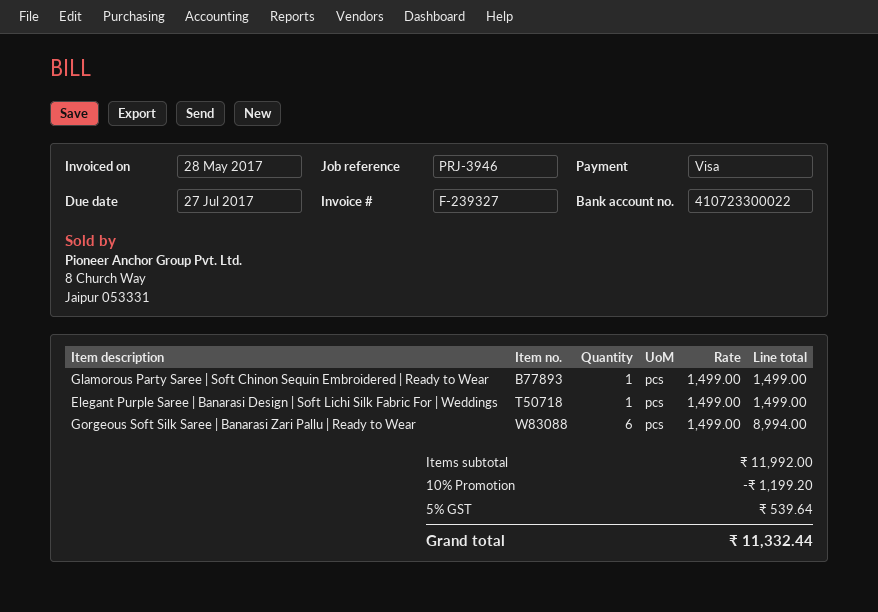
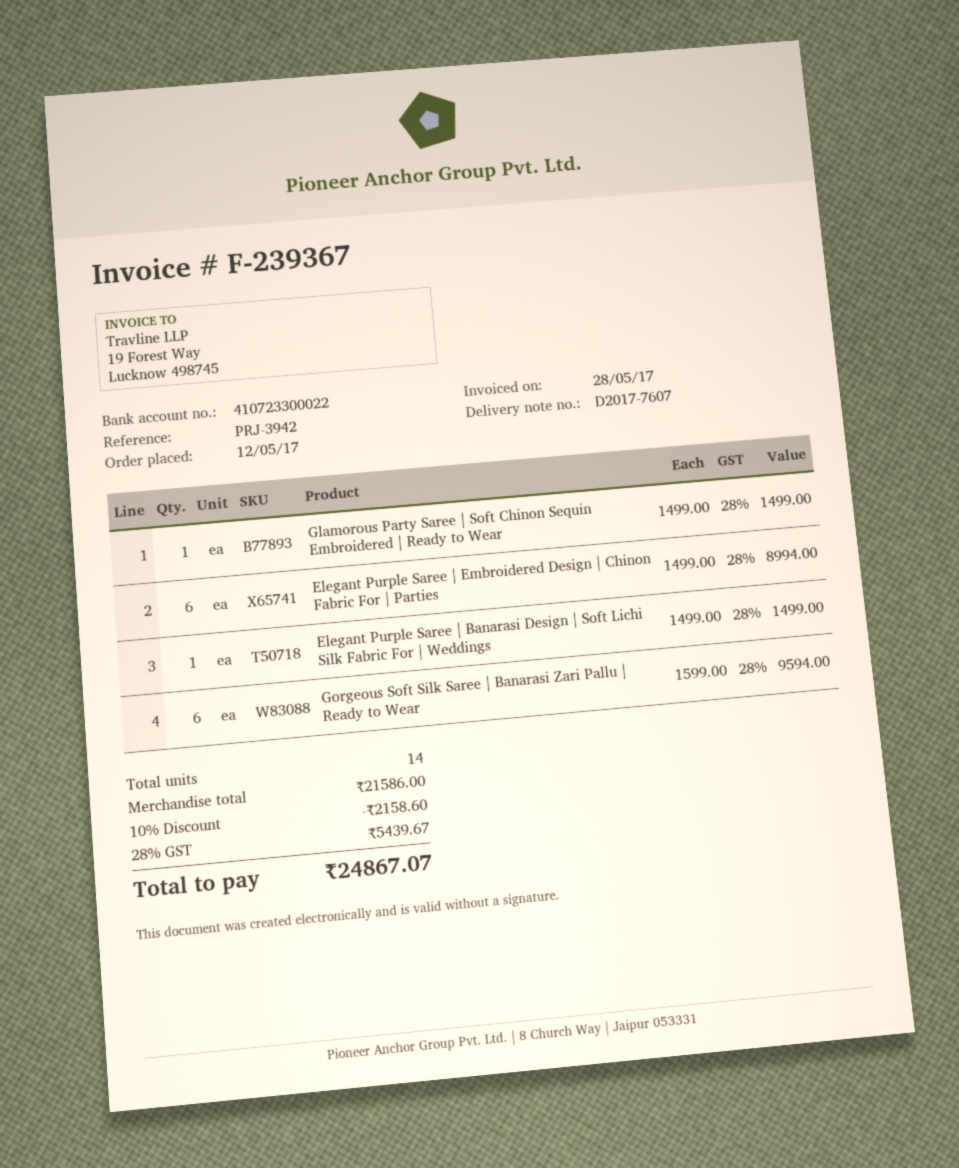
invoice number: F-239327 -> F-239367
reference: PRJ-3946 -> PRJ-3942
Gorgeous Soft Silk Saree | Banarasi Zari Pallu | Ready to Wear: 6 x 1499.00 = 8994.00 -> 6 x 1599.00 = 9594.00
Elegant Purple Saree | Embroidered Design | Chinon Fabric For | Parties: none -> 6 x 1499.00 = 8994.00
subtotal: 11992.00 -> 21586.00
discount: 10% = 1199.20 -> 10% = 2158.60
tax: 5% = 539.64 -> 28% = 5439.67
total: 11332.44 -> 24867.07

